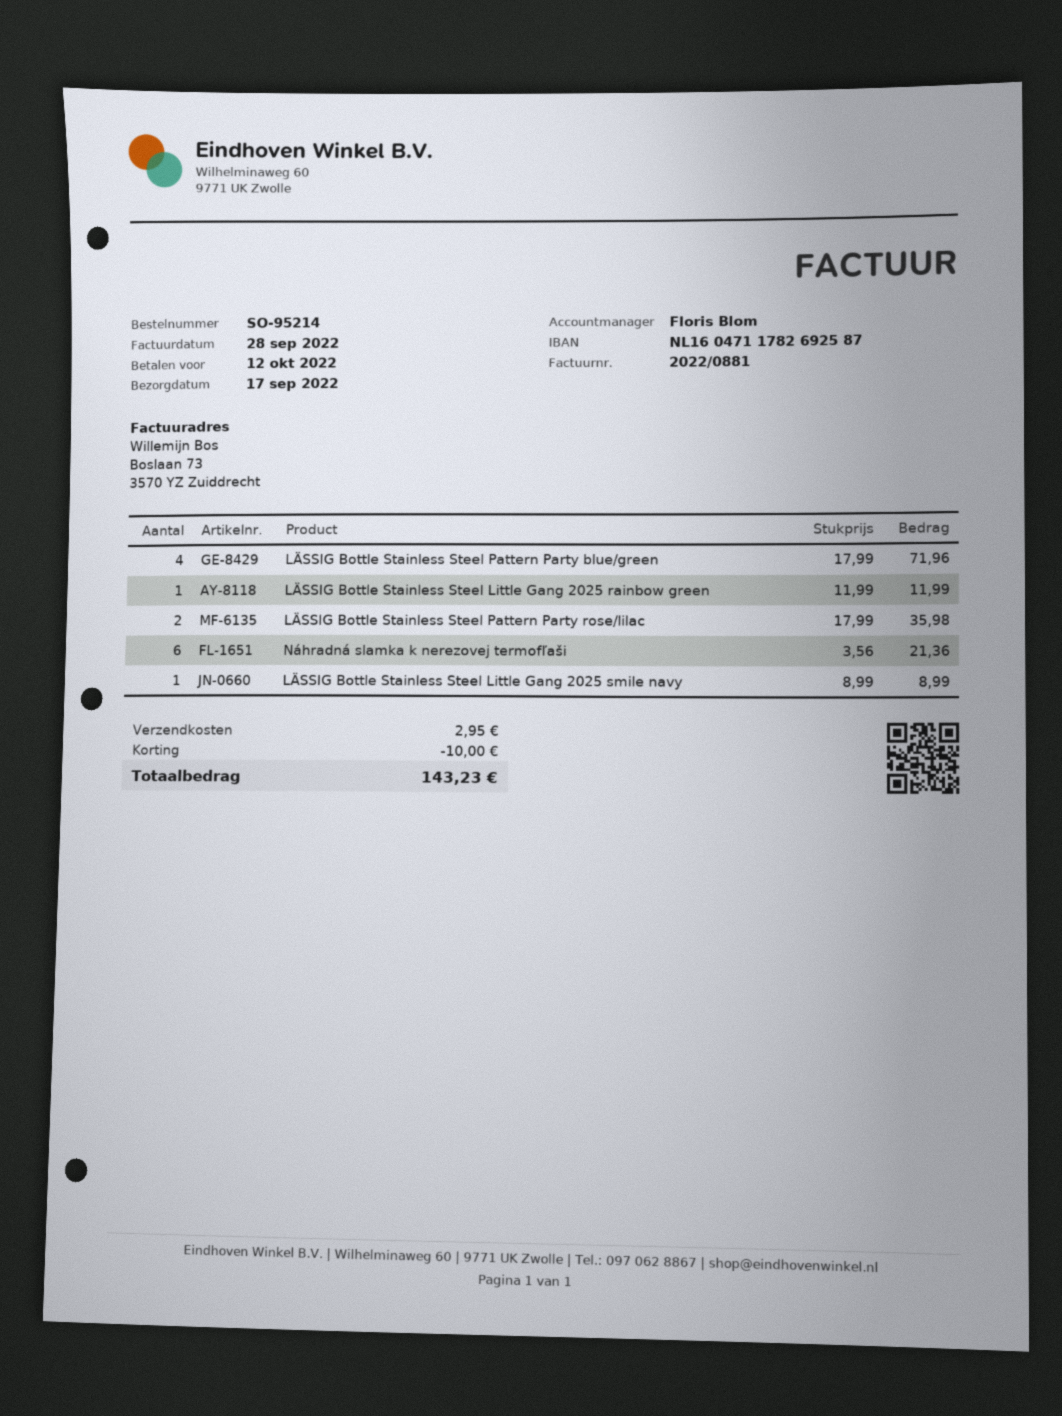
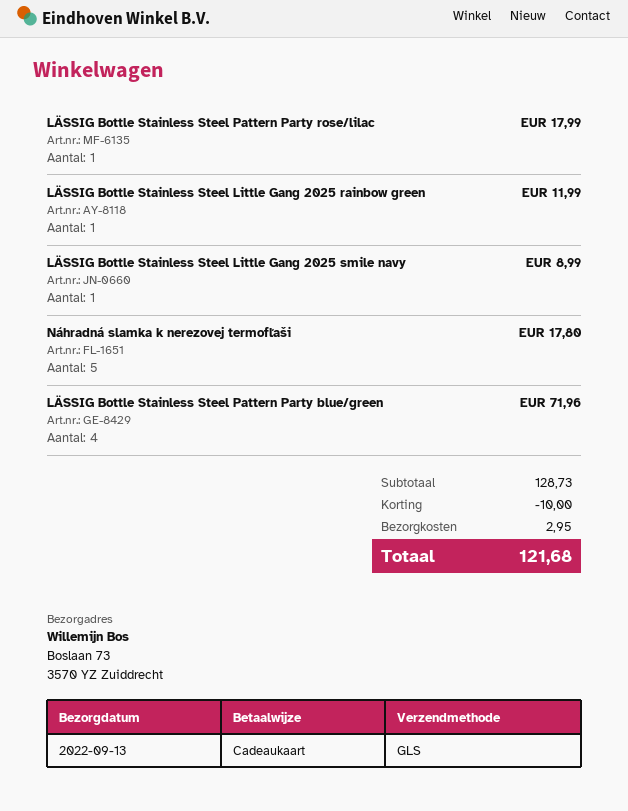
delivery date: 2022-09-17 -> 2022-09-13
LÄSSIG Bottle Stainless Steel Pattern Party rose/lilac: 2 for 35.98 -> 1 for 17.99
Náhradná slamka k nerezovej termofľaši: 6 for 21.36 -> 5 for 17.80
total: 143.23 -> 121.68

